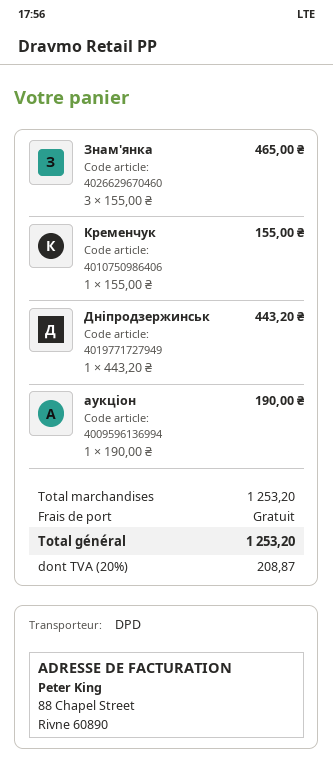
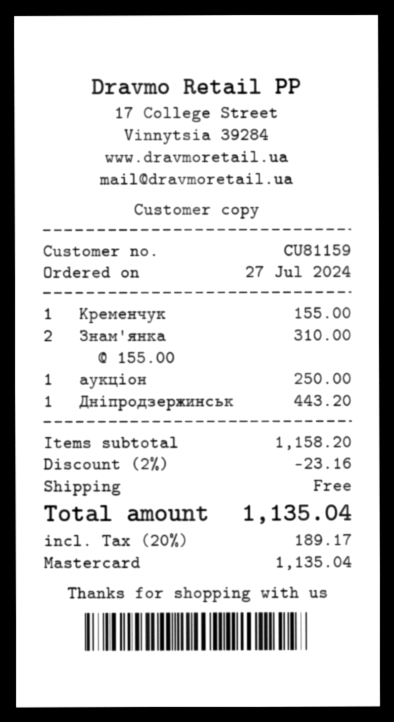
Знам'янка: 3 x 155.00 = 465.00 -> 2 x 155.00 = 310.00
аукціон: 1 x 190.00 = 190.00 -> 1 x 250.00 = 250.00
subtotal: 1253.20 -> 1158.20
discount: none -> 2% = 23.16
tax: 20% = 208.87 -> 20% = 189.17
total: 1253.20 -> 1135.04

